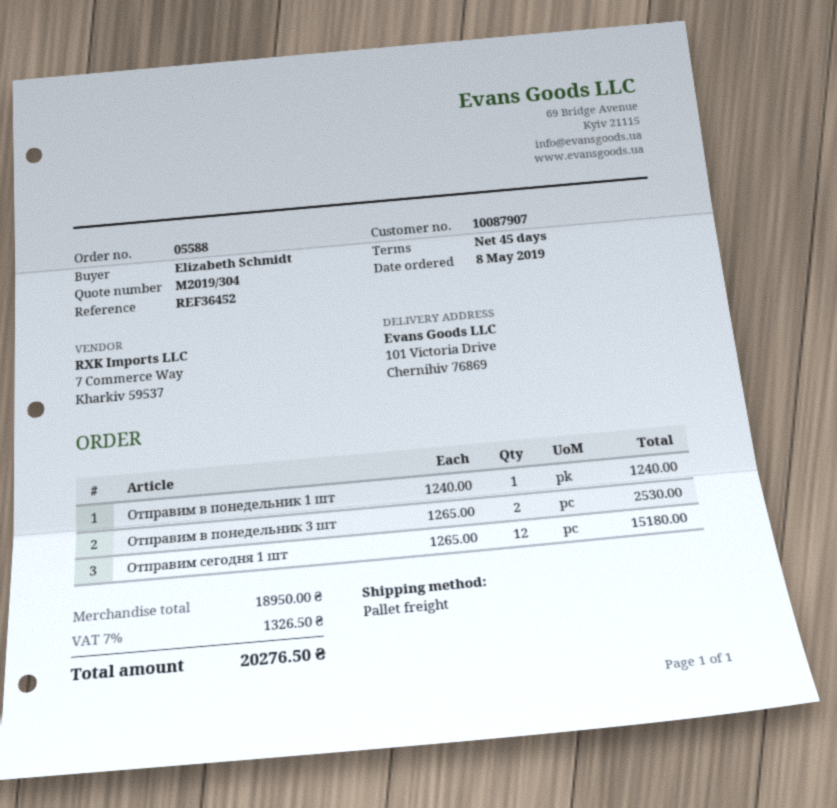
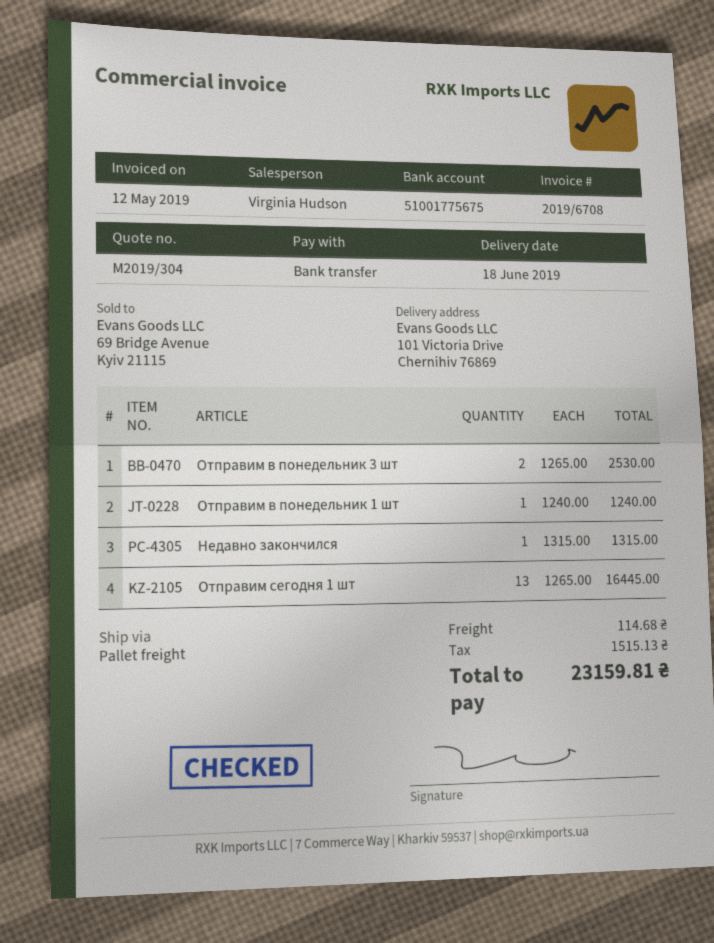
Отправим сегодня 1 шт: 12 x 1265.00 = 15180.00 -> 13 x 1265.00 = 16445.00
Недавно закончился: none -> 1 x 1315.00 = 1315.00
shipping: none -> 114.68
tax: 1326.50 -> 1515.13
total: 20276.50 -> 23159.81

